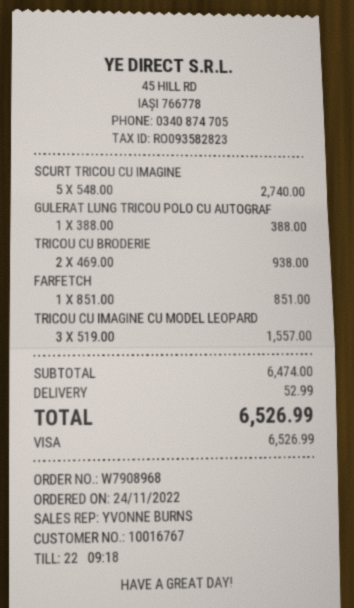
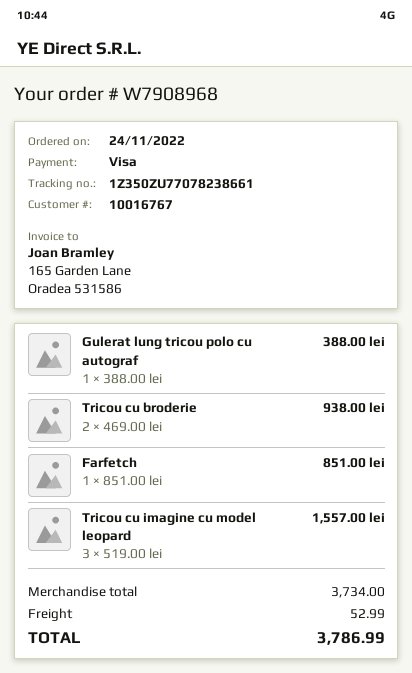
SCURT TRICOU CU IMAGINE: 5 x 548.00 = 2740.00 -> none
subtotal: 6474.00 -> 3734.00
total: 6526.99 -> 3786.99

